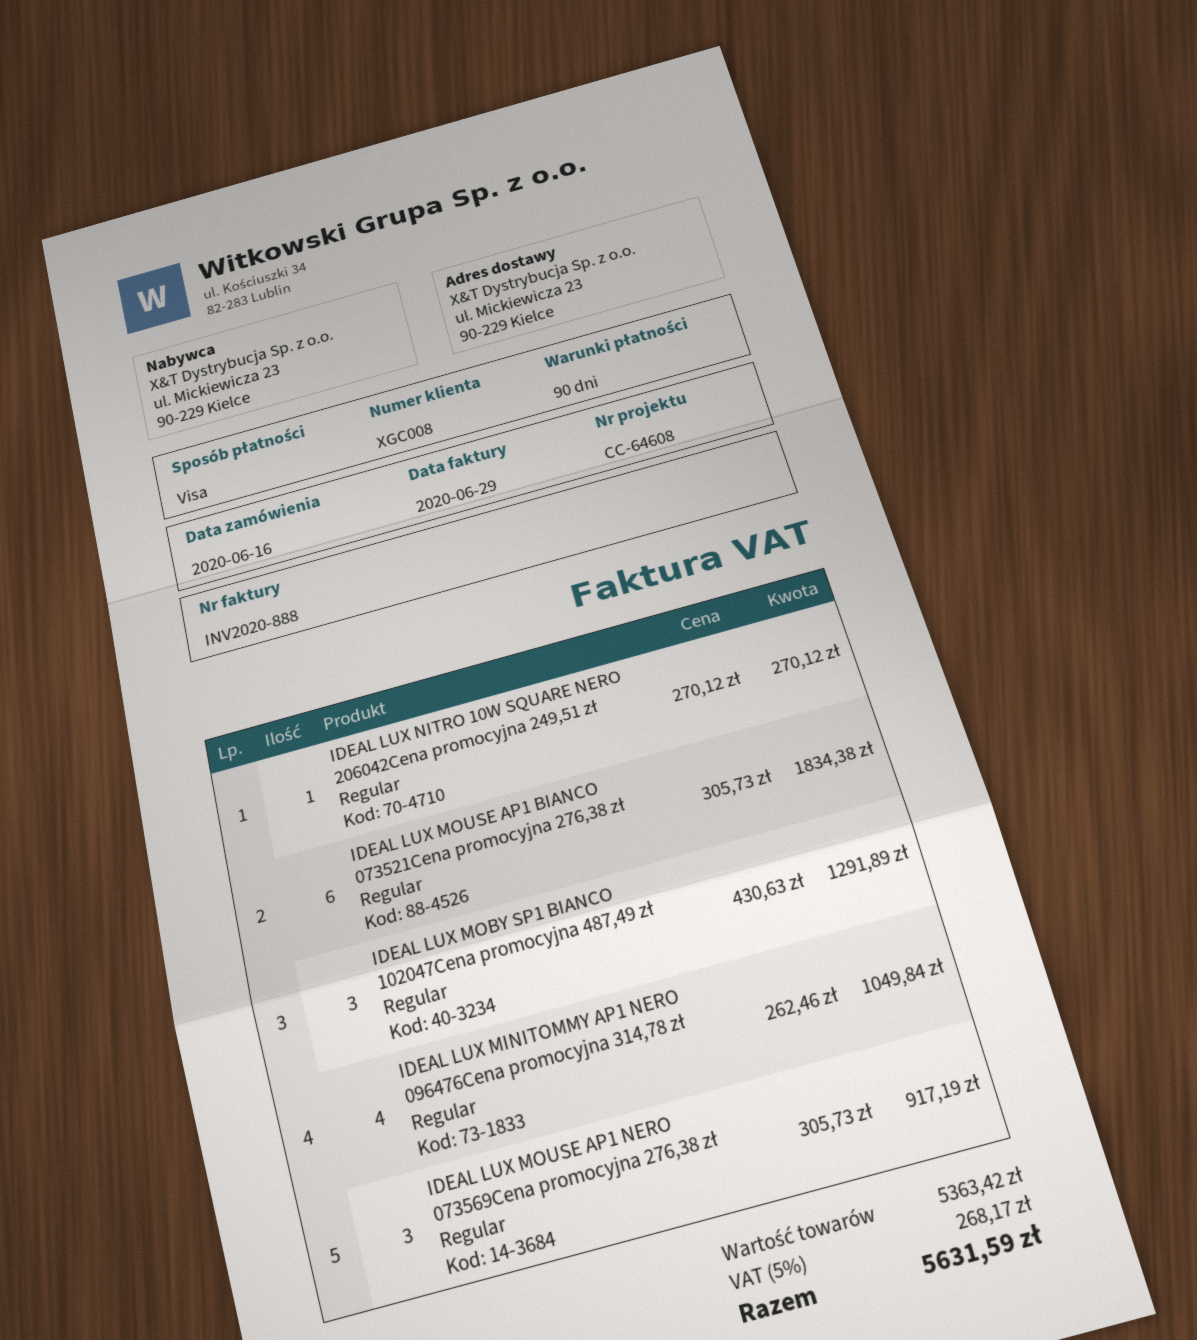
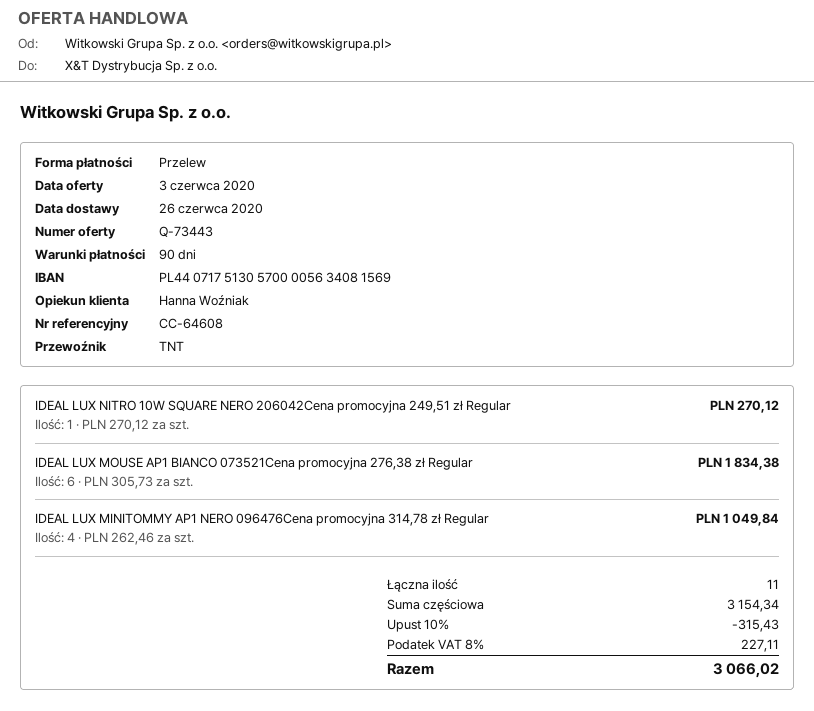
payment method: Visa -> bank transfer
IDEAL LUX MOBY SP1 BIANCO 102047Cena promocyjna 487,49 zł Regular: 3 x 430.63 = 1291.89 -> none
IDEAL LUX MOUSE AP1 NERO 073569Cena promocyjna 276,38 zł Regular: 3 x 305.73 = 917.19 -> none
subtotal: 5363.42 -> 3154.34
discount: none -> 10% = 315.43
tax: 5% = 268.17 -> 8% = 227.11
total: 5631.59 -> 3066.02

